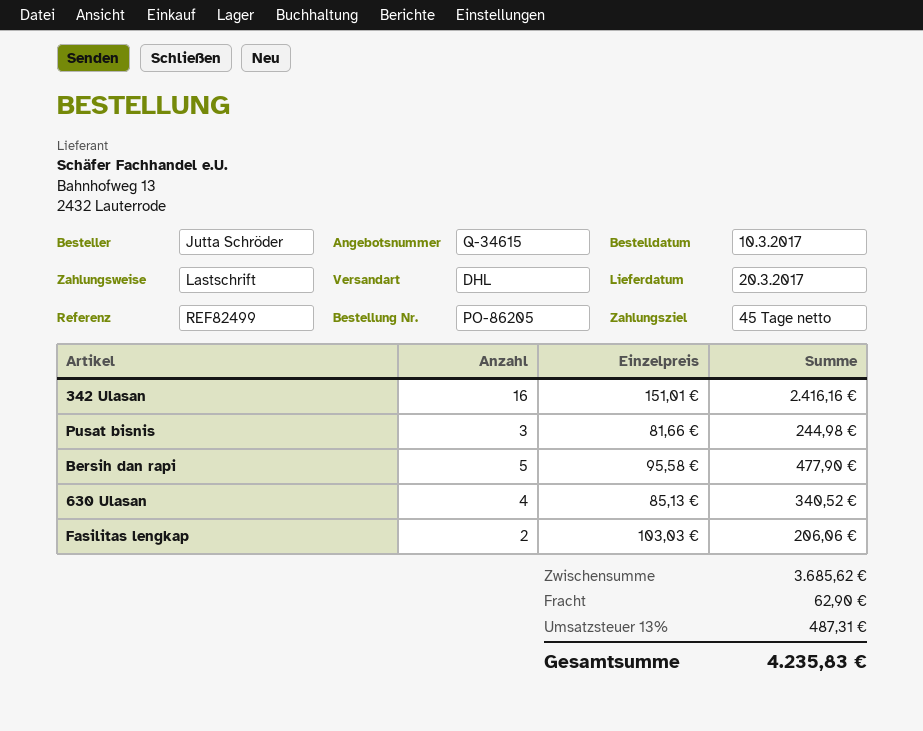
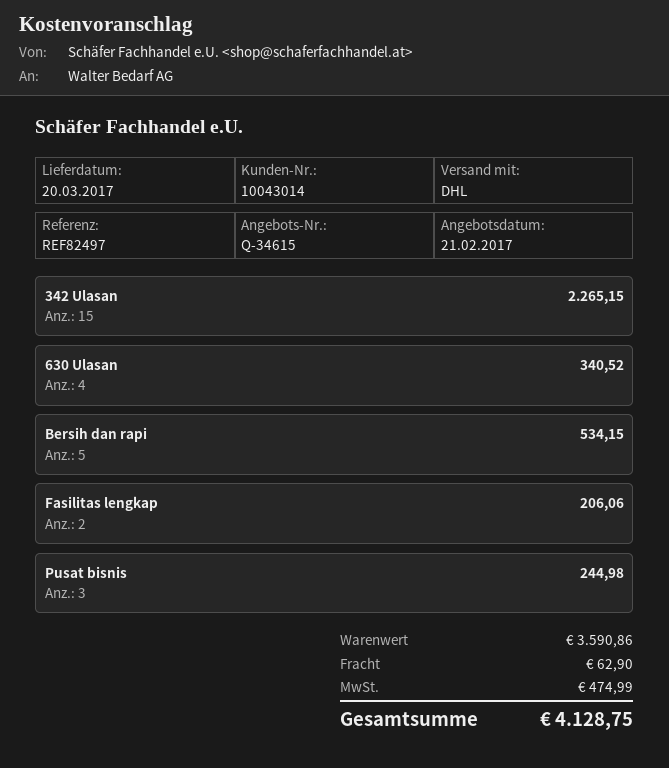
reference: REF82499 -> REF82497
342 Ulasan: 16 for 2416.16 -> 15 for 2265.15
Bersih dan rapi: 5 for 477.90 -> 5 for 534.15
subtotal: 3685.62 -> 3590.86
tax: 487.31 -> 474.99
total: 4235.83 -> 4128.75

